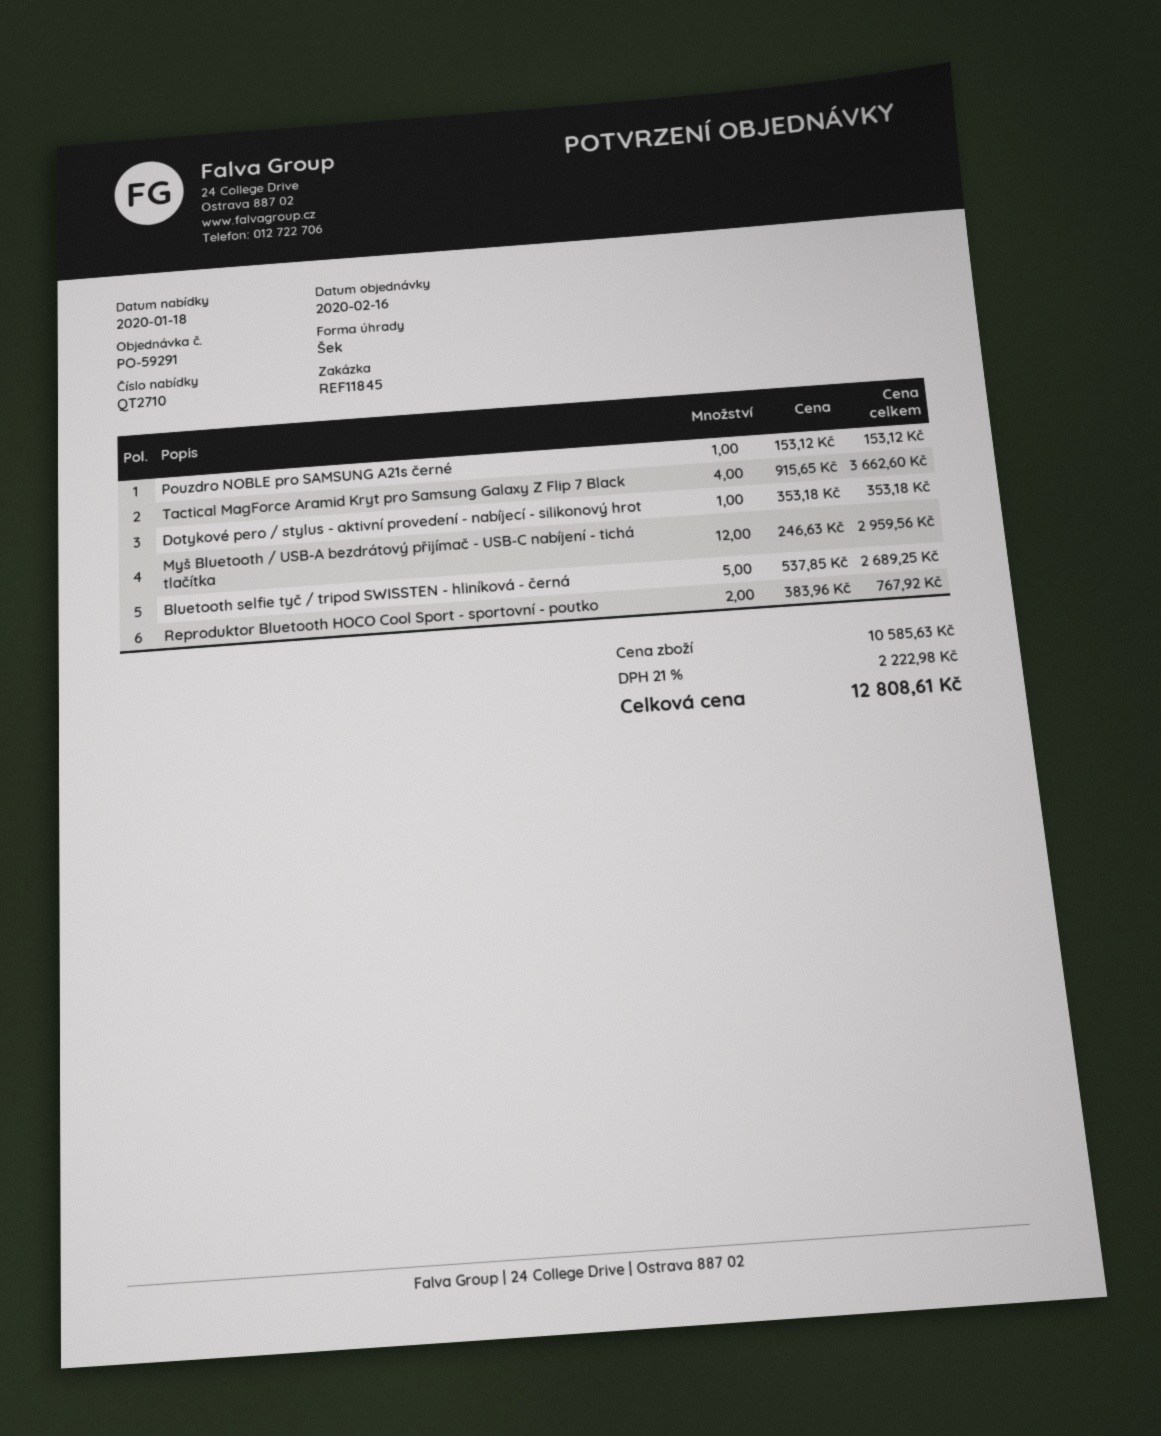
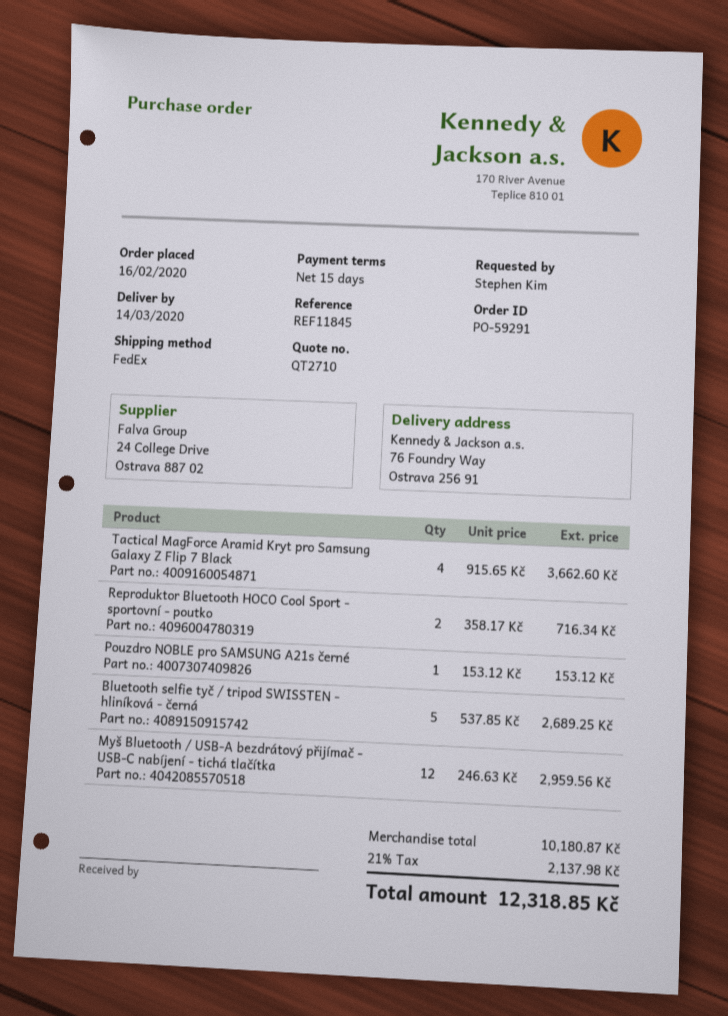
Dotykové pero / stylus - aktivní provedení - nabíjecí - silikonový hrot: 1 x 353.18 = 353.18 -> none
Reproduktor Bluetooth HOCO Cool Sport - sportovní - poutko: 2 x 383.96 = 767.92 -> 2 x 358.17 = 716.34
subtotal: 10585.63 -> 10180.87
tax: 21% = 2222.98 -> 21% = 2137.98
total: 12808.61 -> 12318.85

